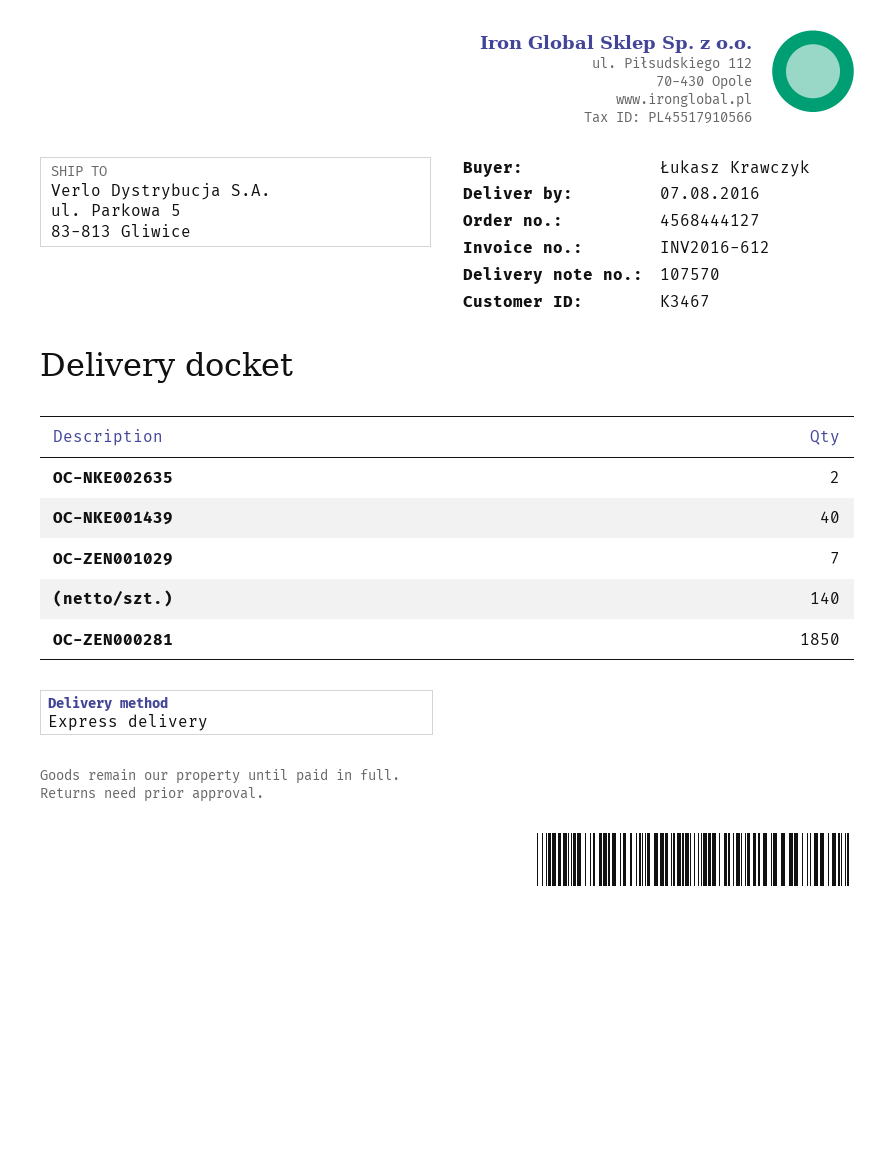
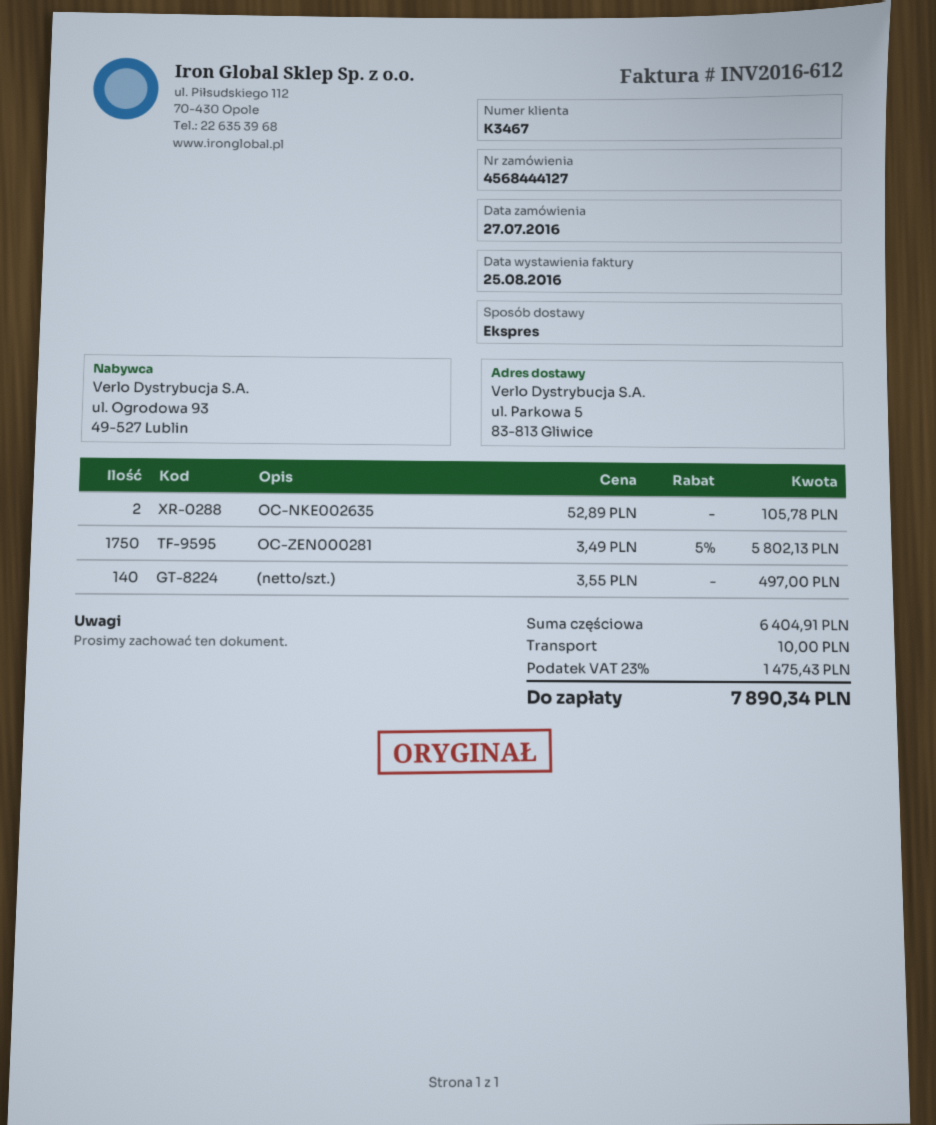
OC-NKE001439: 40 -> none
OC-ZEN001029: 7 -> none
OC-ZEN000281: 1850 -> 1750

